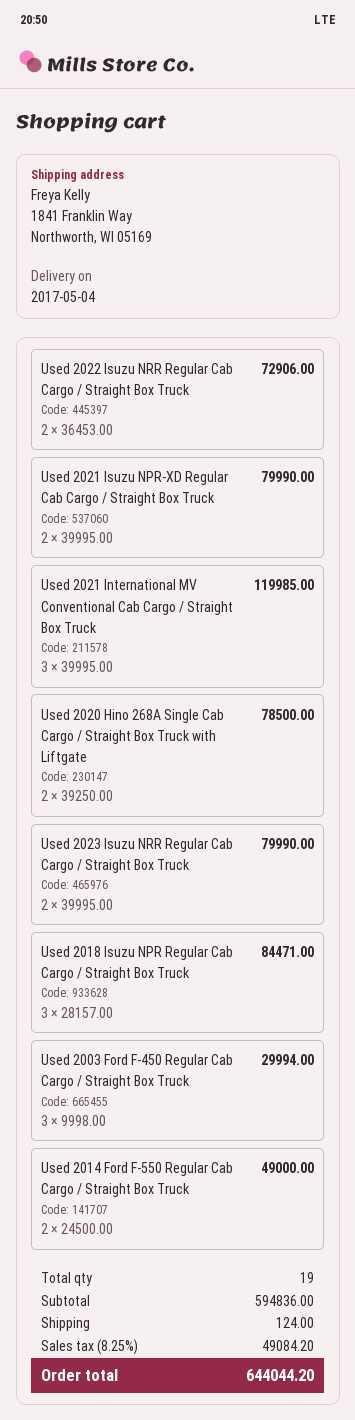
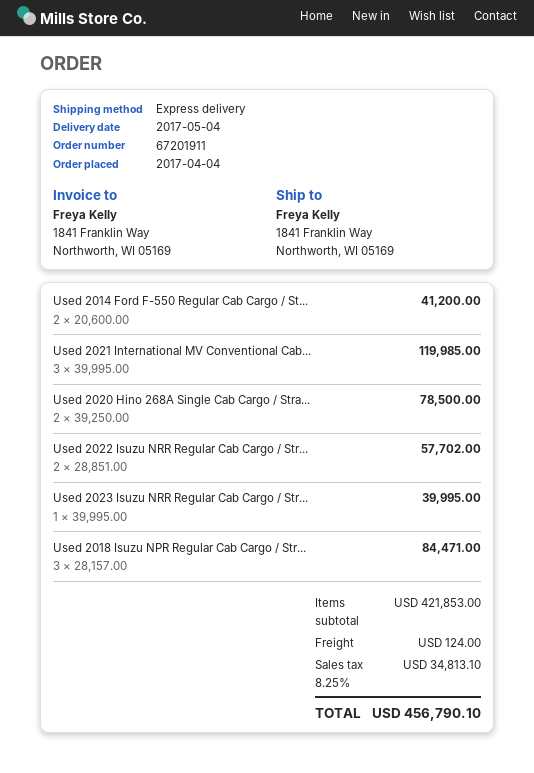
Used 2022 Isuzu NRR Regular Cab Cargo / Straight Box Truck: 2 x 36453.00 = 72906.00 -> 2 x 28851.00 = 57702.00
Used 2021 Isuzu NPR-XD Regular Cab Cargo / Straight Box Truck: 2 x 39995.00 = 79990.00 -> none
Used 2023 Isuzu NRR Regular Cab Cargo / Straight Box Truck: 2 x 39995.00 = 79990.00 -> 1 x 39995.00 = 39995.00
Used 2003 Ford F-450 Regular Cab Cargo / Straight Box Truck: 3 x 9998.00 = 29994.00 -> none
Used 2014 Ford F-550 Regular Cab Cargo / Straight Box Truck: 2 x 24500.00 = 49000.00 -> 2 x 20600.00 = 41200.00
subtotal: 594836.00 -> 421853.00
tax: 8.25% = 49084.20 -> 8.25% = 34813.10
total: 644044.20 -> 456790.10

